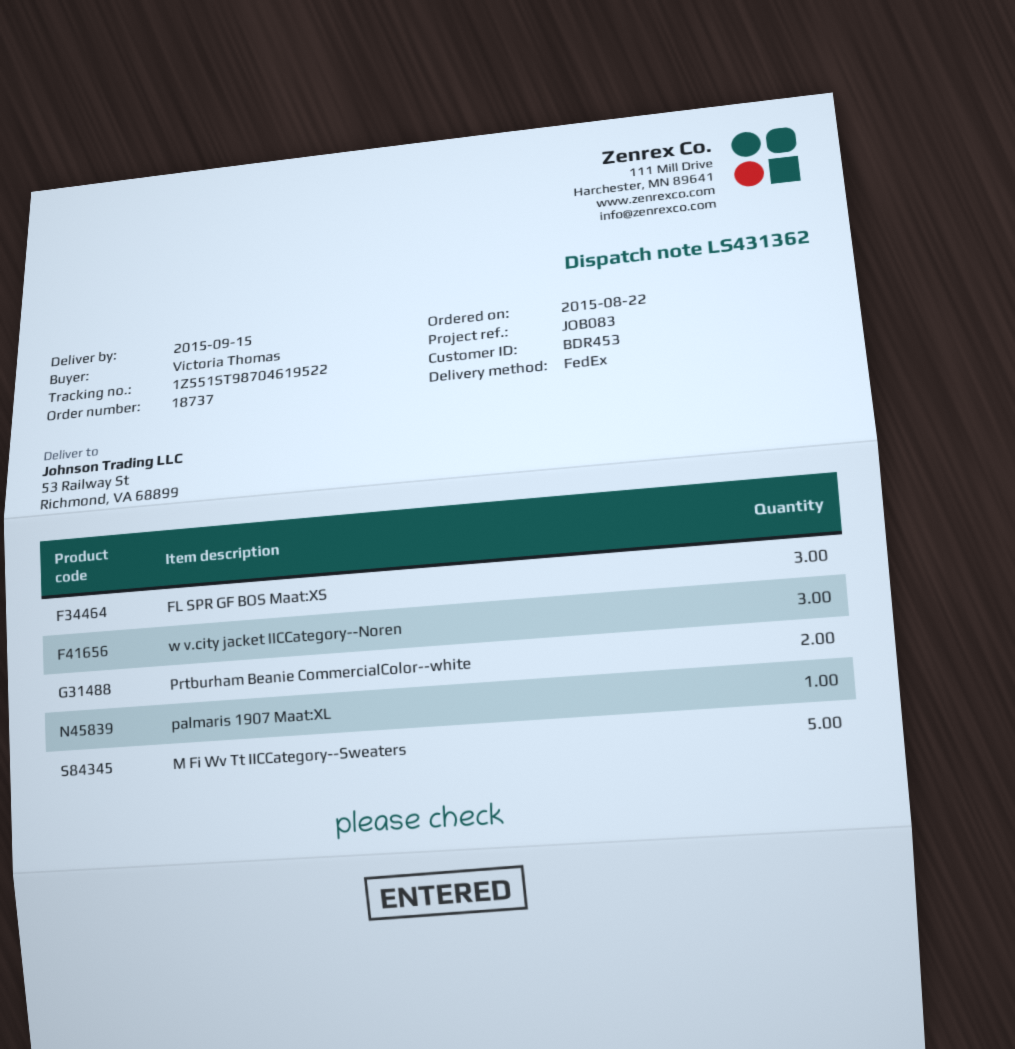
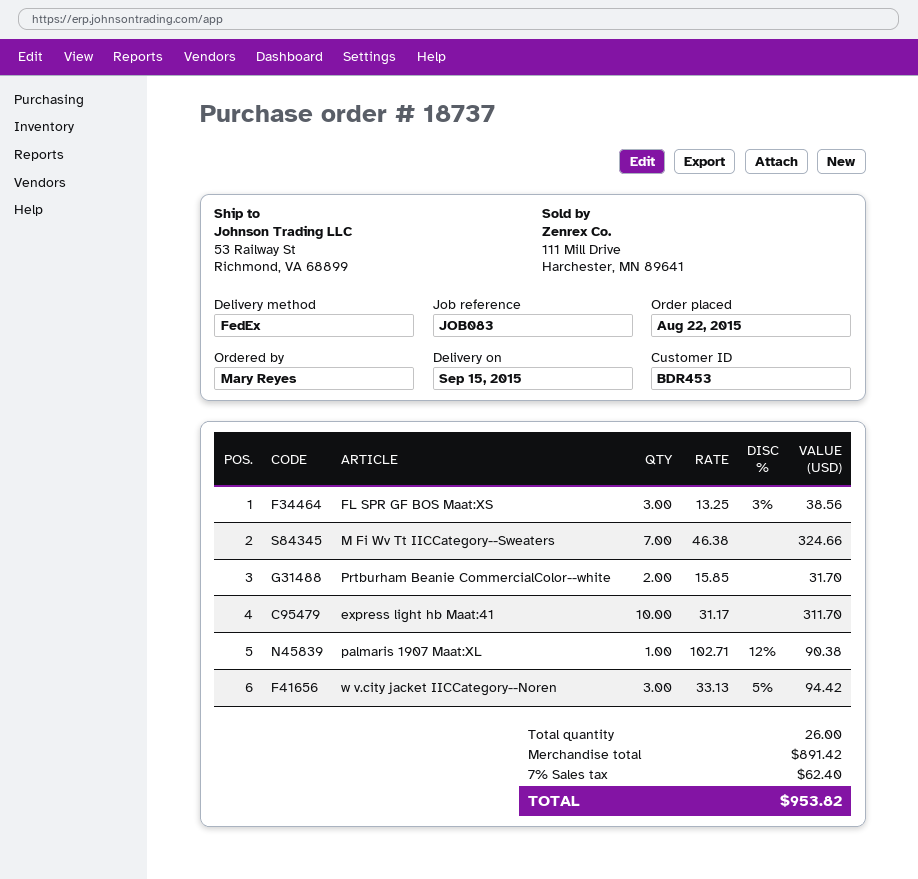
ordered by: Victoria Thomas -> Mary Reyes
M Fi Wv Tt IICCategory--Sweaters: 5 -> 7
express light hb Maat:41: none -> 10

